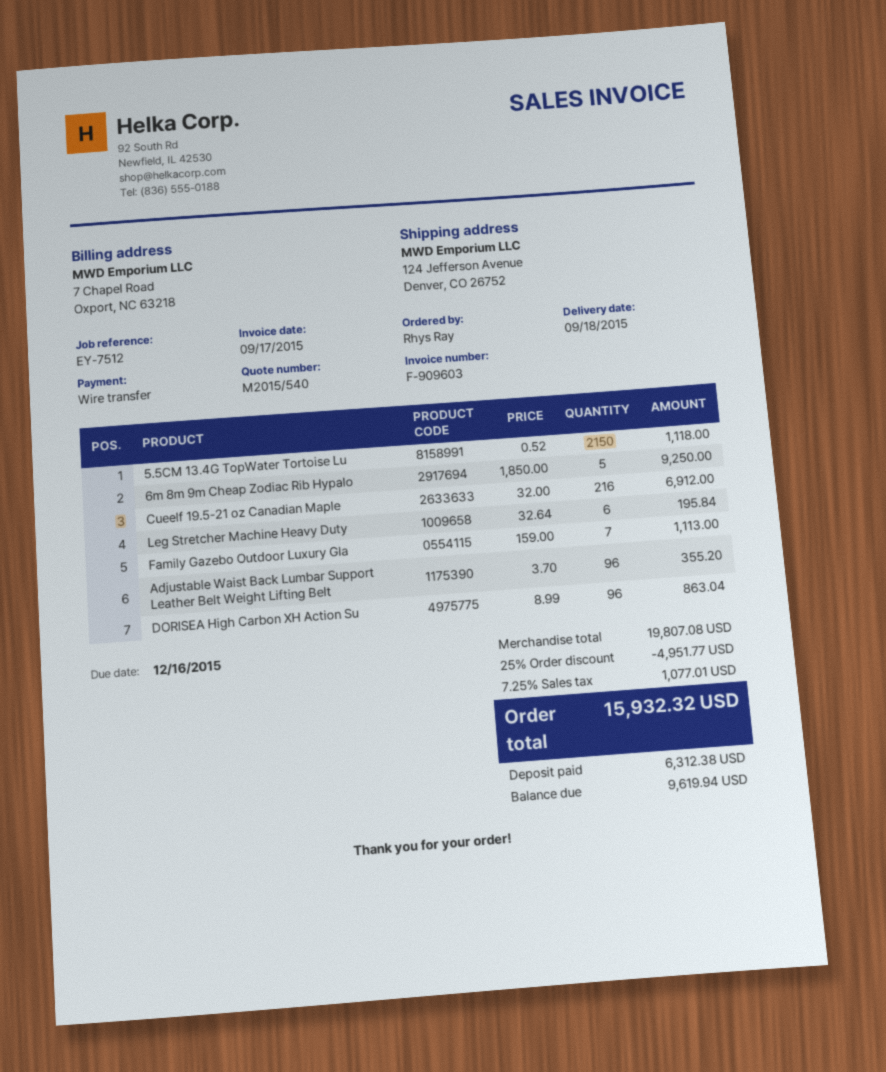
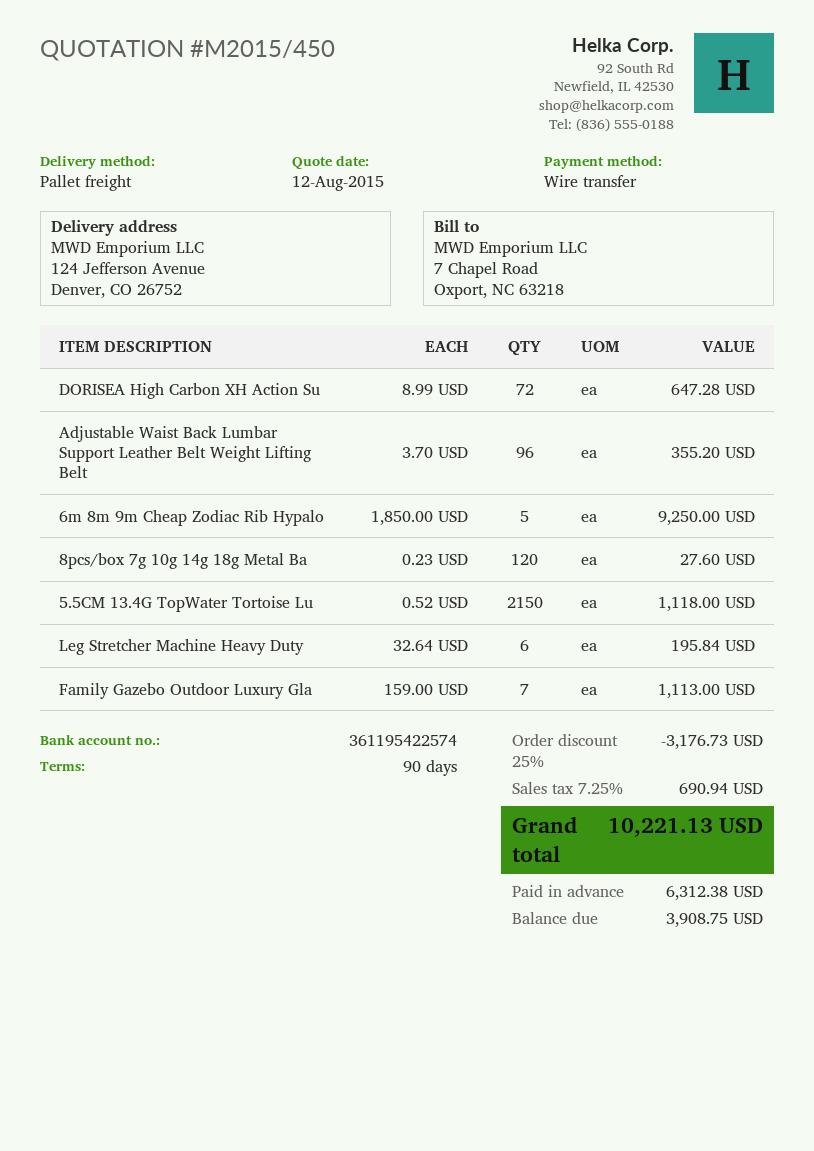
quote number: M2015/540 -> M2015/450
Cueelf 19.5-21 oz Canadian Maple: 216 x 32.00 = 6912.00 -> none
DORISEA High Carbon XH Action Su: 96 x 8.99 = 863.04 -> 72 x 8.99 = 647.28
8pcs/box 7g 10g 14g 18g Metal Ba: none -> 120 x 0.23 = 27.60
discount: 25% = 4951.77 -> 25% = 3176.73
tax: 7.25% = 1077.01 -> 7.25% = 690.94
total: 15932.32 -> 10221.13
balance: 9619.94 -> 3908.75

